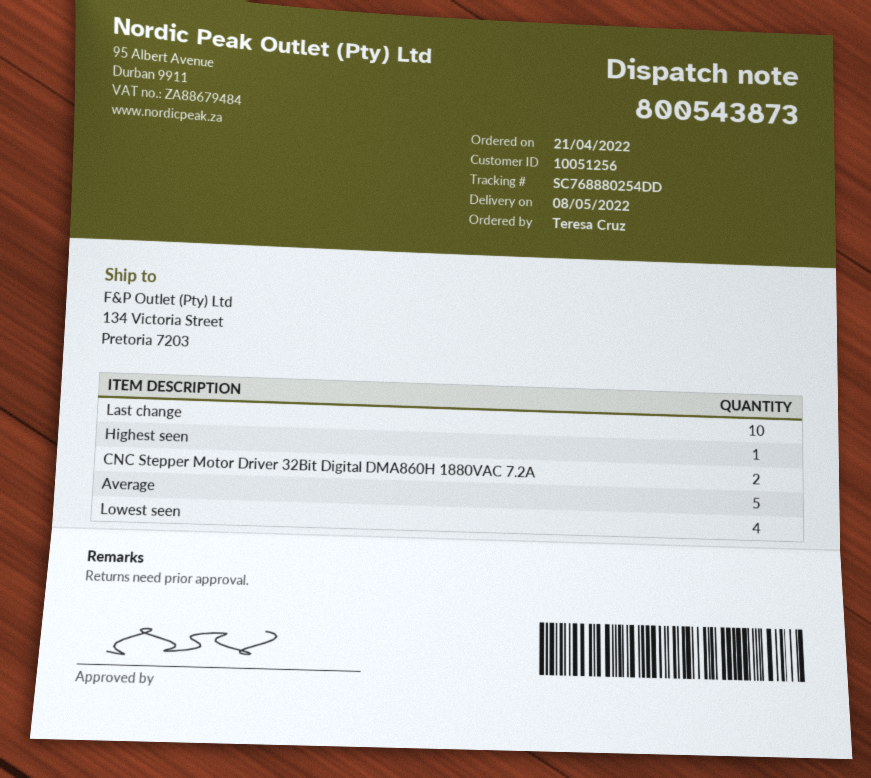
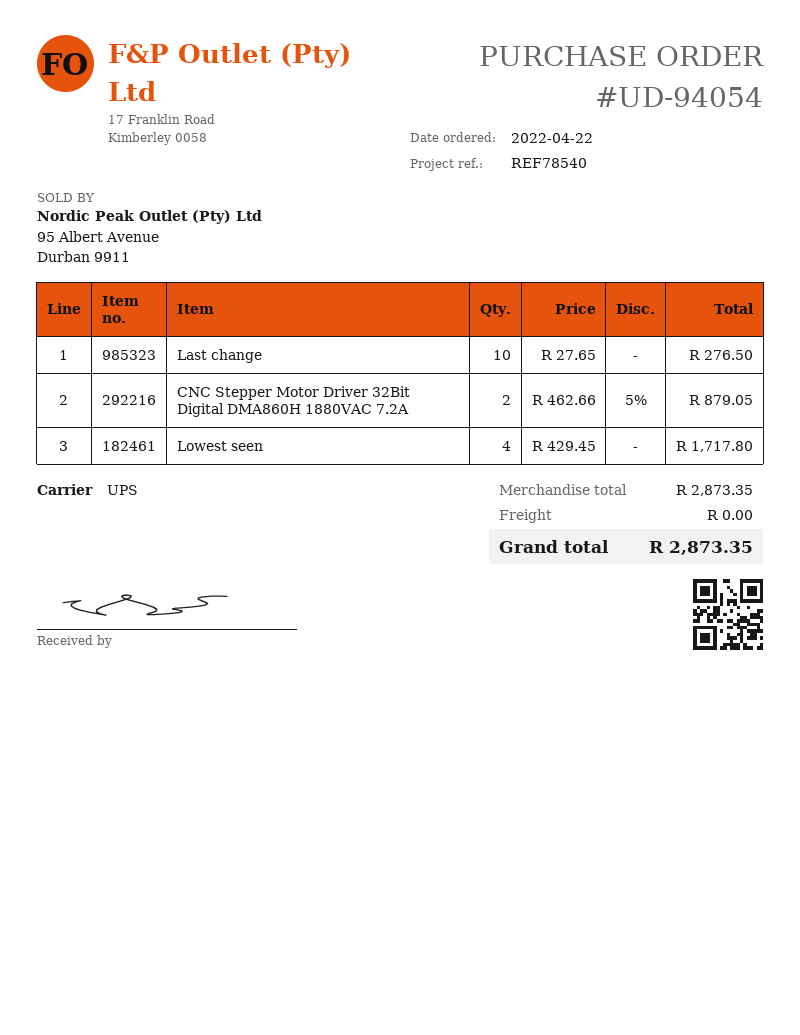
order date: 2022-04-21 -> 2022-04-22
Highest seen: 1 -> none
Average: 5 -> none

